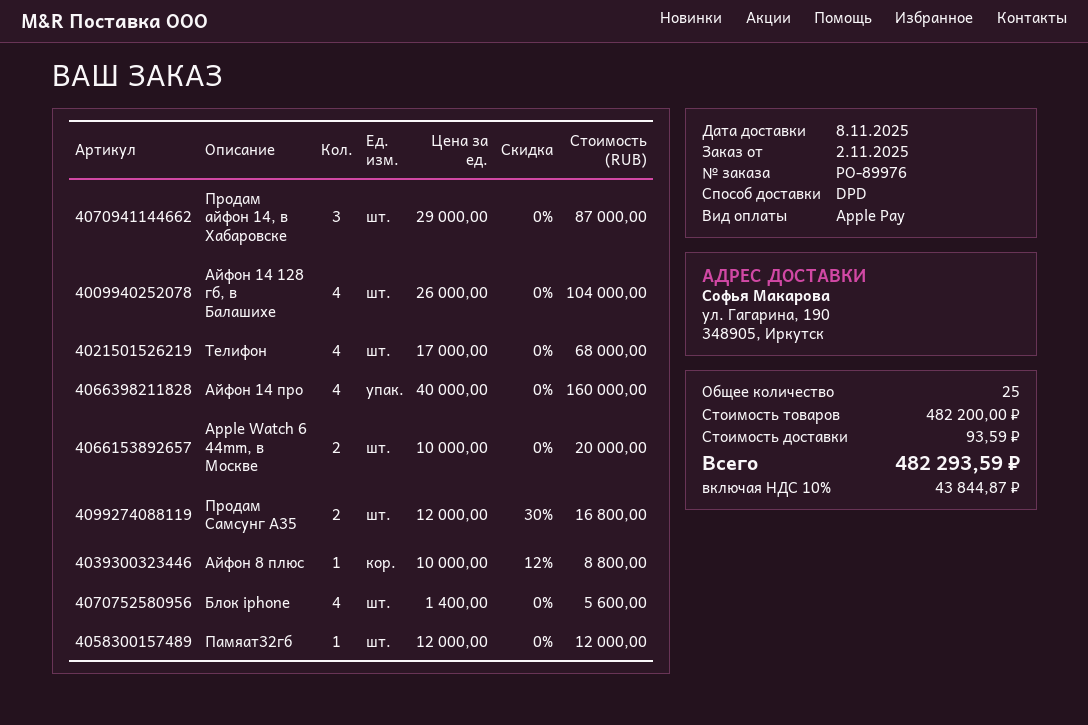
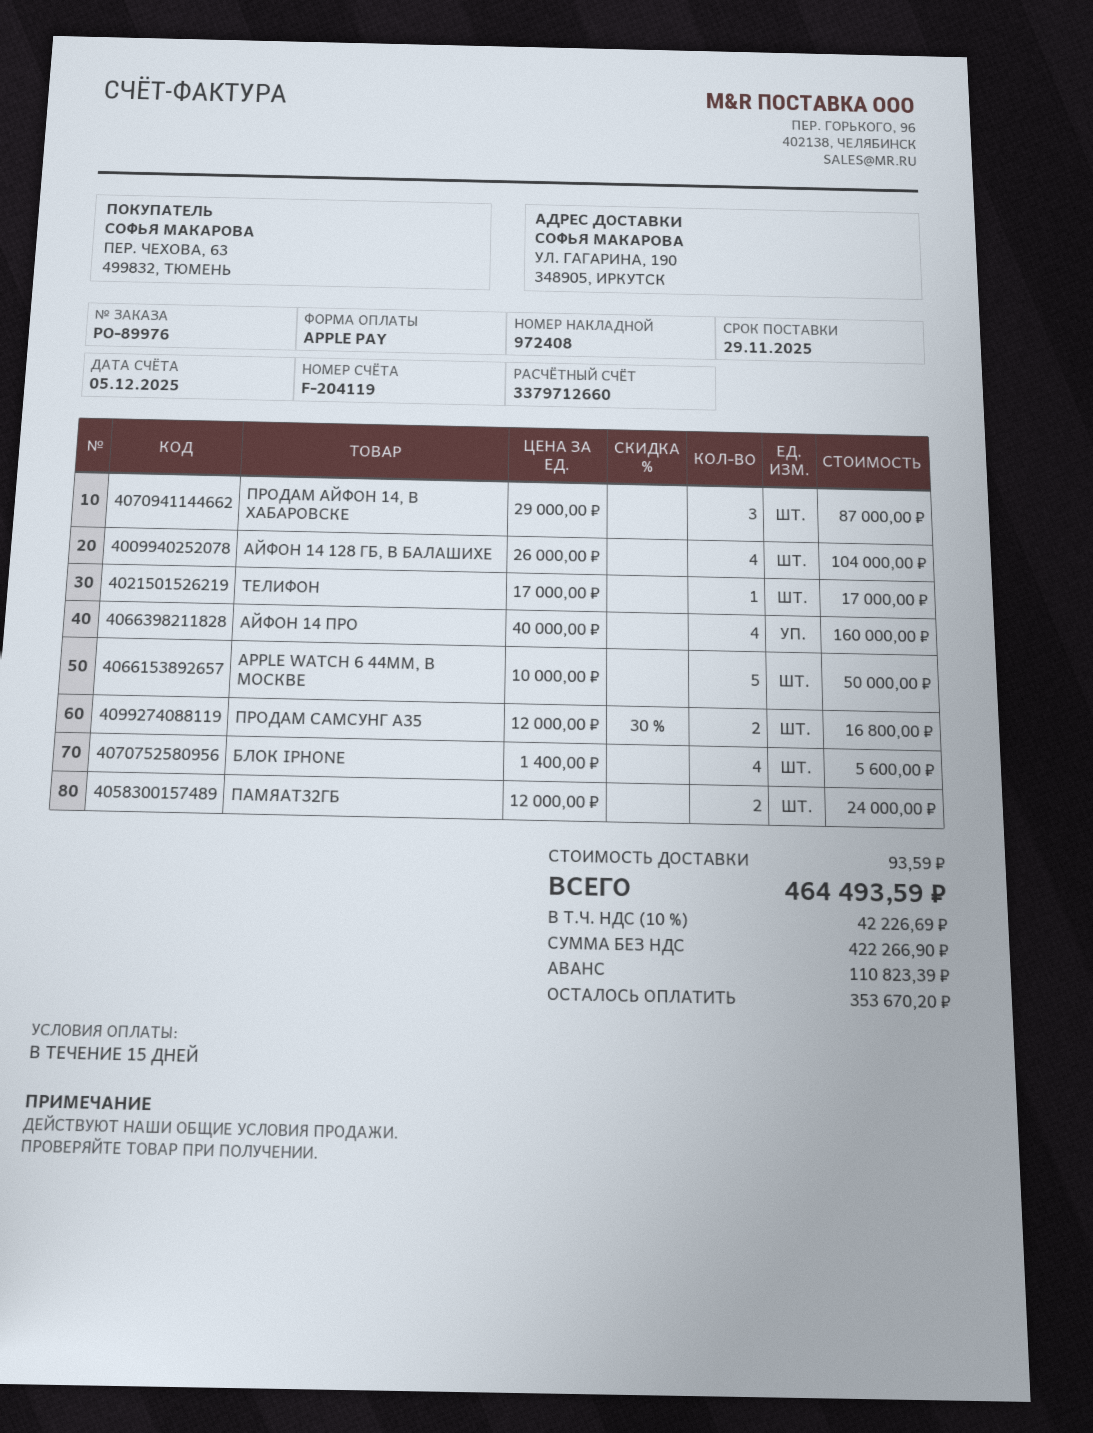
delivery date: 2025-11-08 -> 2025-11-29
Телифон: 4 x 17000.00 = 68000.00 -> 1 x 17000.00 = 17000.00
Apple Watch 6 44mm, в Москве: 2 x 10000.00 = 20000.00 -> 5 x 10000.00 = 50000.00
Айфон 8 плюс: 1 x 10000.00 - 12% = 8800.00 -> none
Памяат32гб: 1 x 12000.00 = 12000.00 -> 2 x 12000.00 = 24000.00
tax: 10% = 43844.87 -> 10% = 42226.69
total: 482293.59 -> 464493.59

